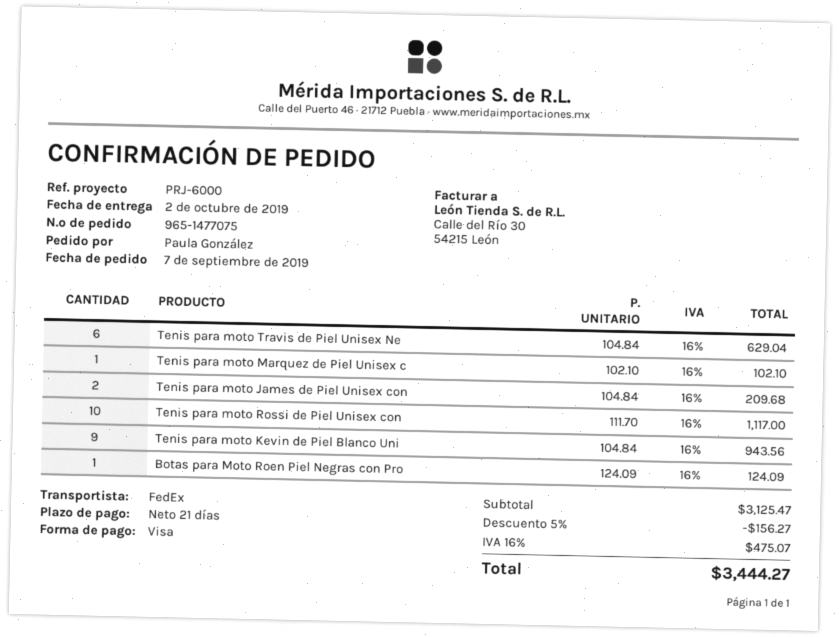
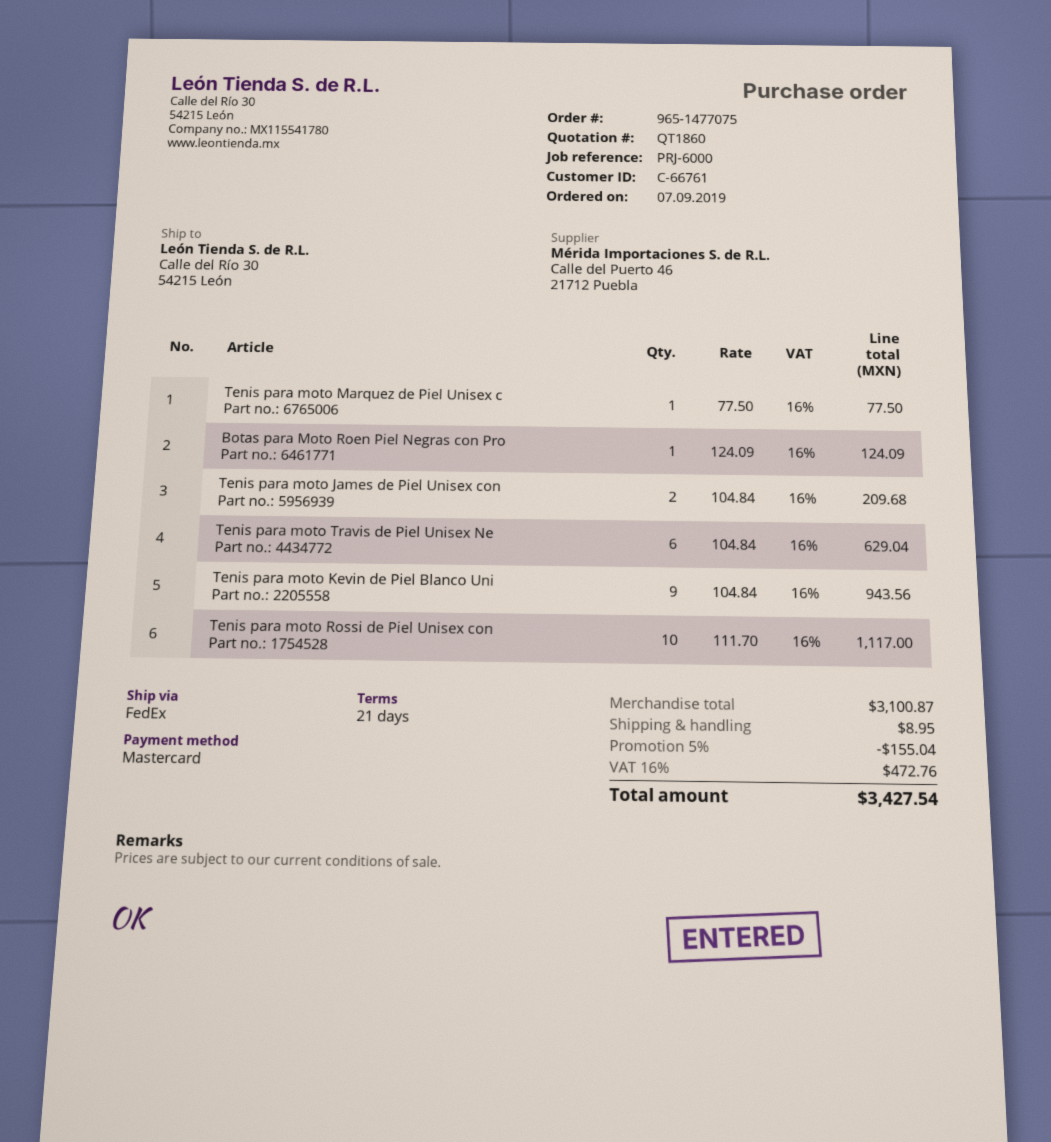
payment method: Visa -> Mastercard
Tenis para moto Marquez de Piel Unisex c: 1 x 102.10 = 102.10 -> 1 x 77.50 = 77.50
subtotal: 3125.47 -> 3100.87
discount: 5% = 156.27 -> 5% = 155.04
shipping: none -> 8.95
tax: 16% = 475.07 -> 16% = 472.76
total: 3444.27 -> 3427.54

